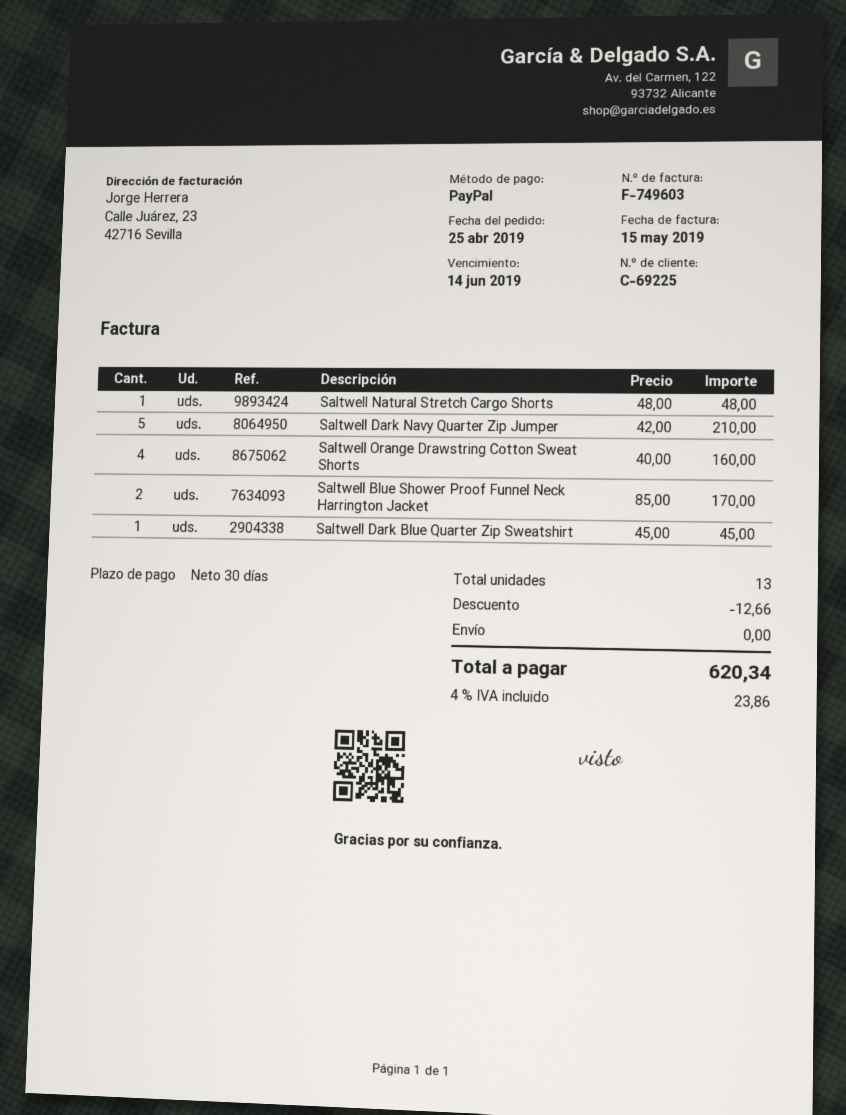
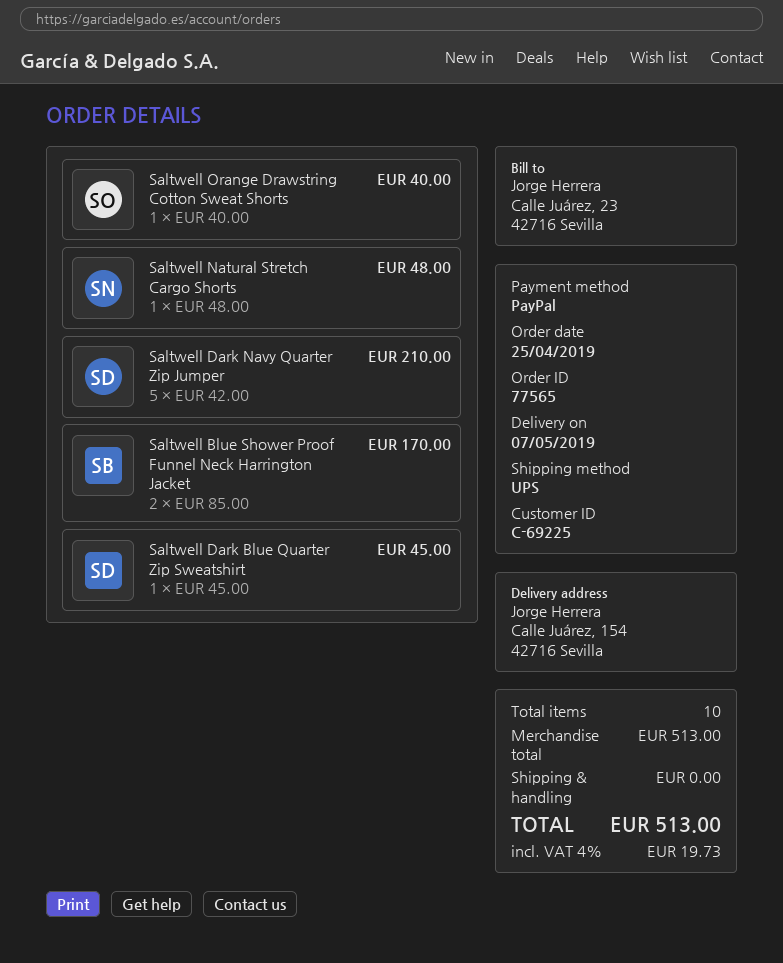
Saltwell Orange Drawstring Cotton Sweat Shorts: 4 x 40.00 = 160.00 -> 1 x 40.00 = 40.00
total quantity: 13 -> 10
discount: 12.66 -> none
tax: 4% = 23.86 -> 4% = 19.73
total: 620.34 -> 513.00

